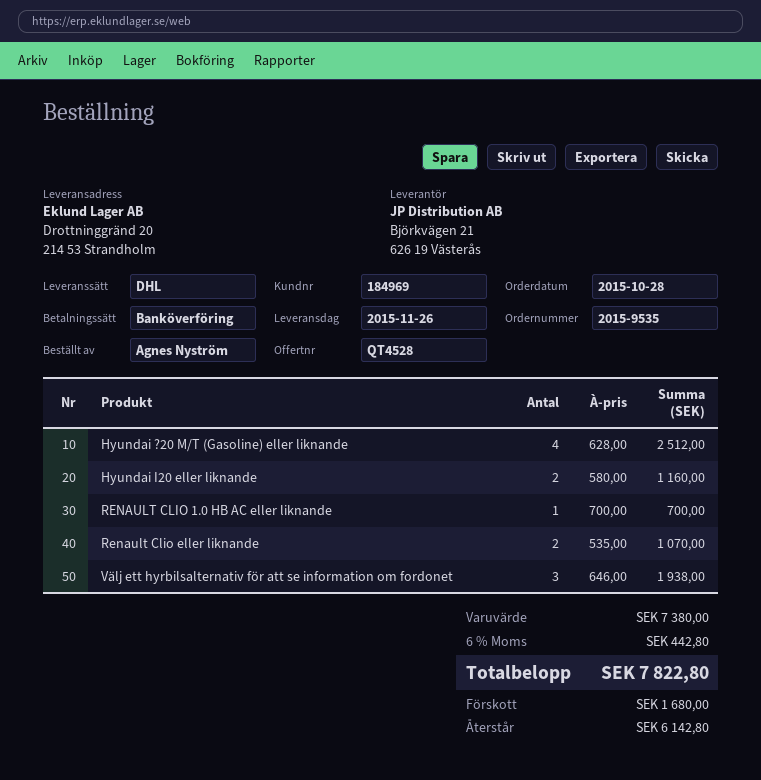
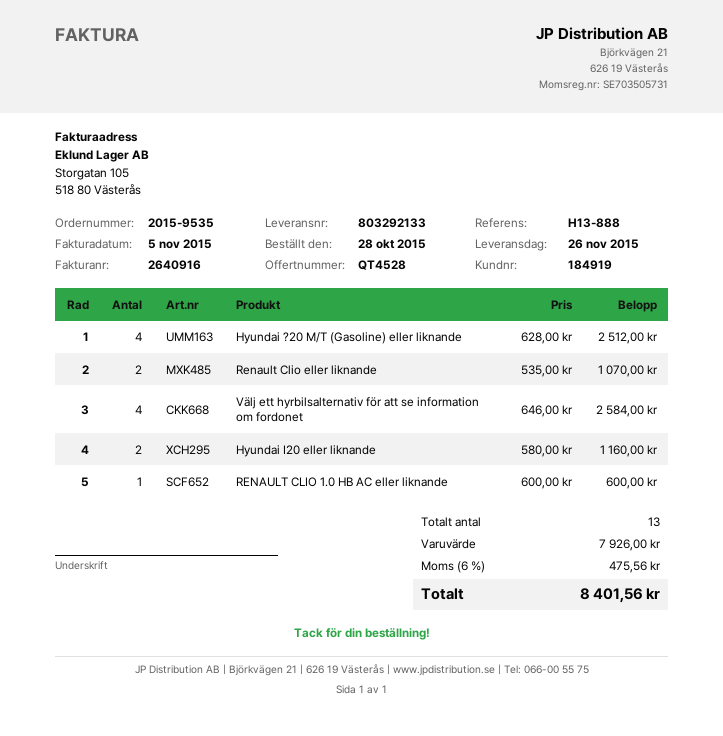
customer number: 184969 -> 184919
RENAULT CLIO 1.0 HB AC eller liknande: 1 x 700.00 = 700.00 -> 1 x 600.00 = 600.00
Välj ett hyrbilsalternativ för att se information om fordonet: 3 x 646.00 = 1938.00 -> 4 x 646.00 = 2584.00
subtotal: 7380.00 -> 7926.00
tax: 6% = 442.80 -> 6% = 475.56
total: 7822.80 -> 8401.56

